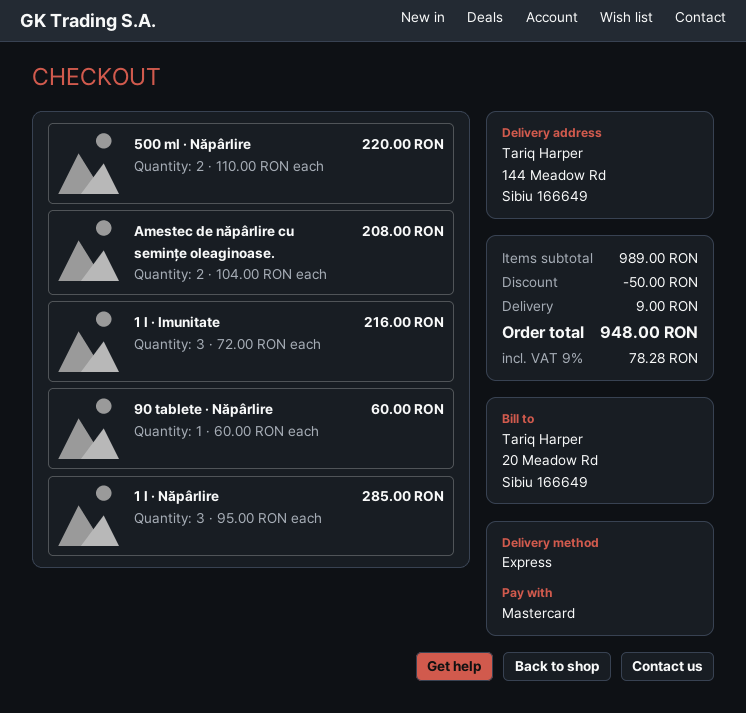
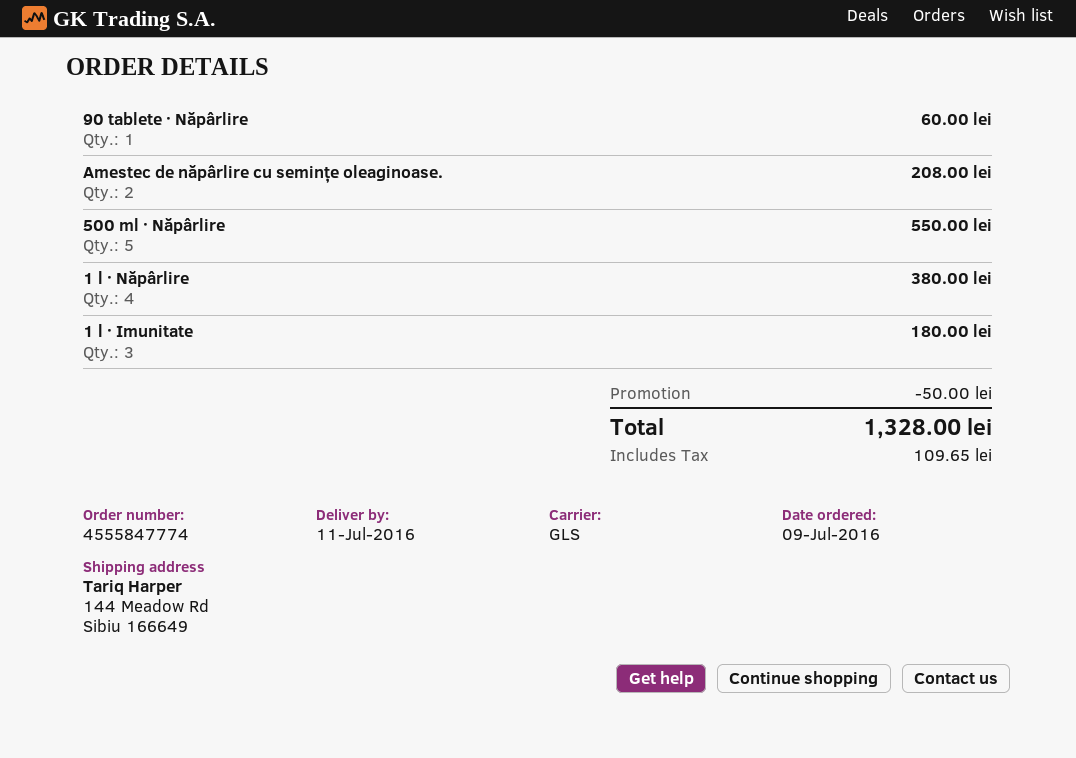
shipping method: express -> GLS
500 ml · Năpârlire: 2 for 220.00 -> 5 for 550.00
1 l · Imunitate: 3 for 216.00 -> 3 for 180.00
1 l · Năpârlire: 3 for 285.00 -> 4 for 380.00
shipping: 9.00 -> none
tax: 78.28 -> 109.65
total: 948.00 -> 1328.00

